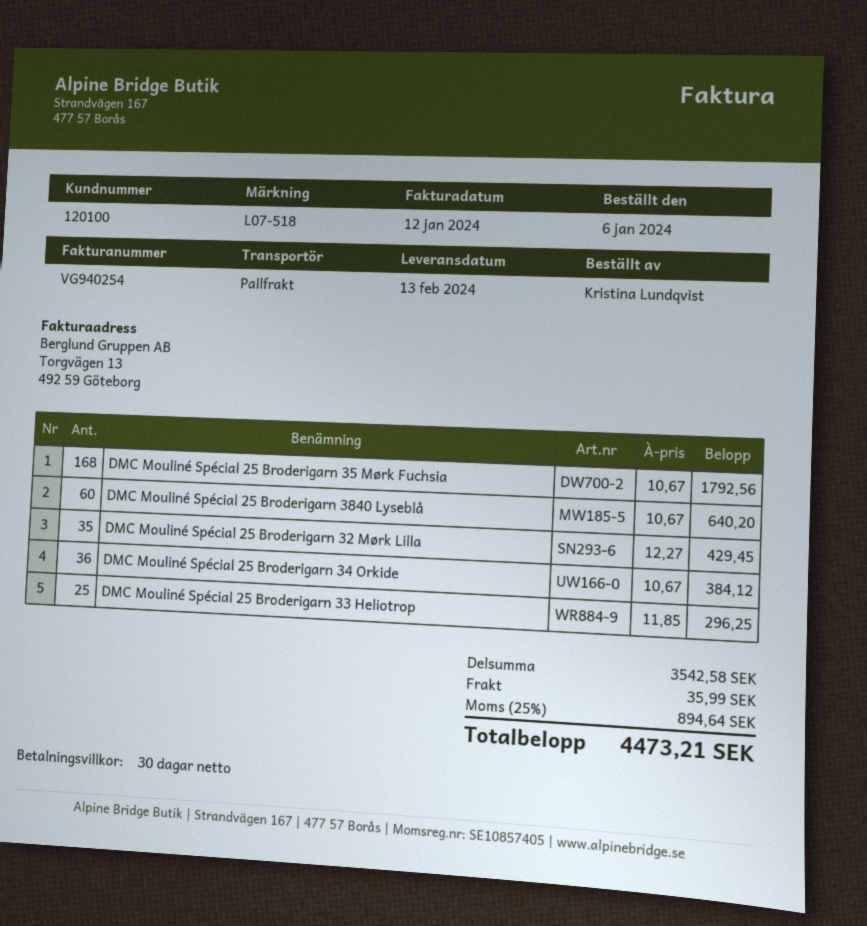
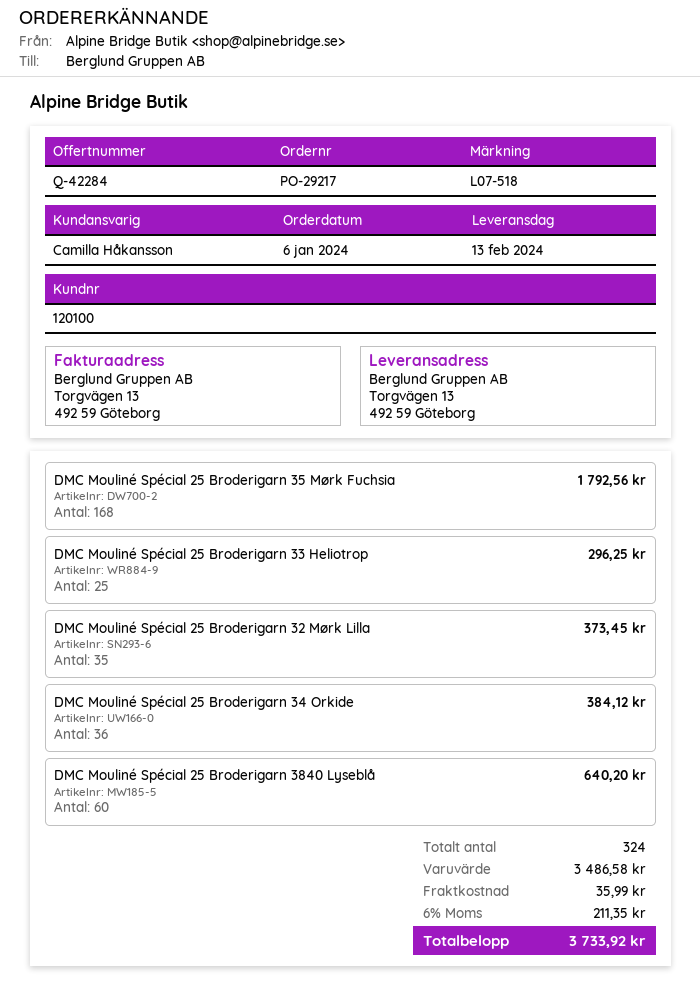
DMC Mouliné Spécial 25 Broderigarn 32 Mørk Lilla: 35 for 429.45 -> 35 for 373.45
subtotal: 3542.58 -> 3486.58
tax: 25% = 894.64 -> 6% = 211.35
total: 4473.21 -> 3733.92

